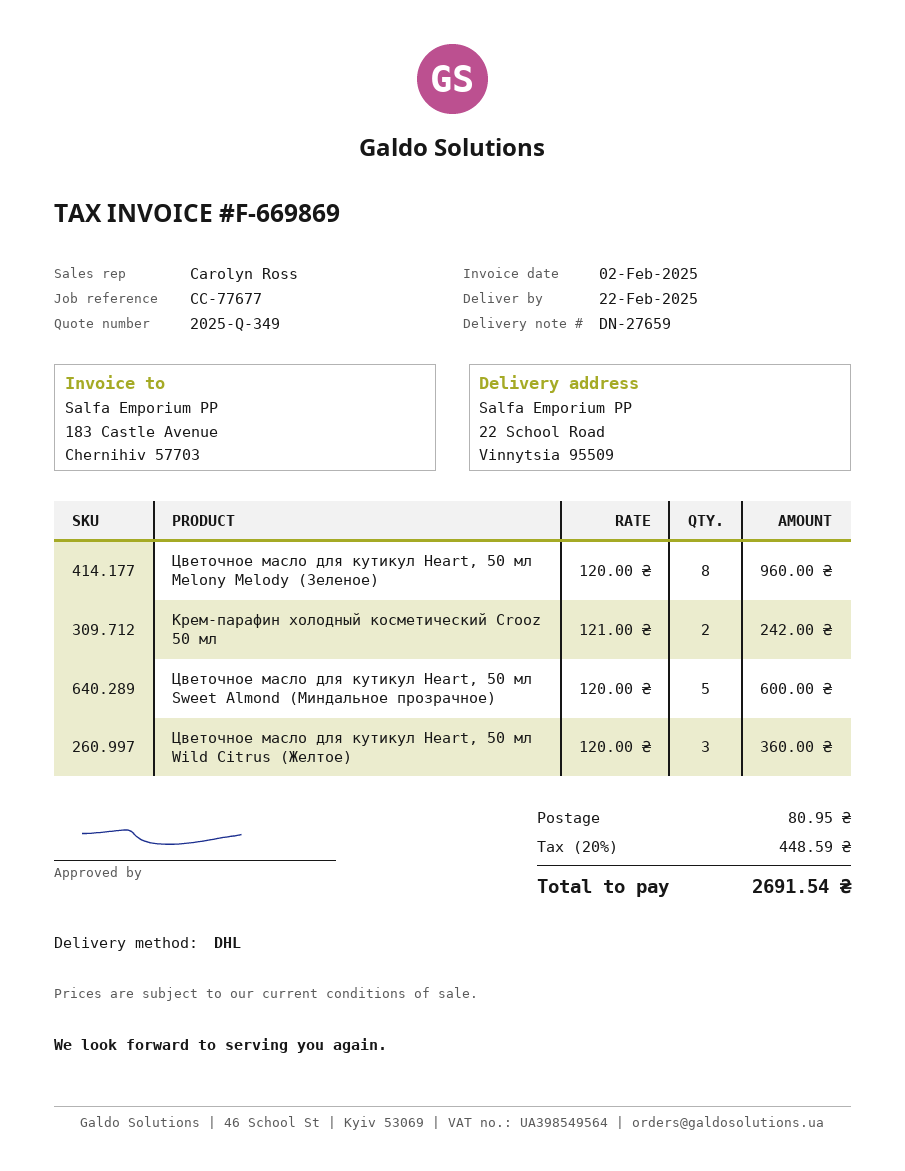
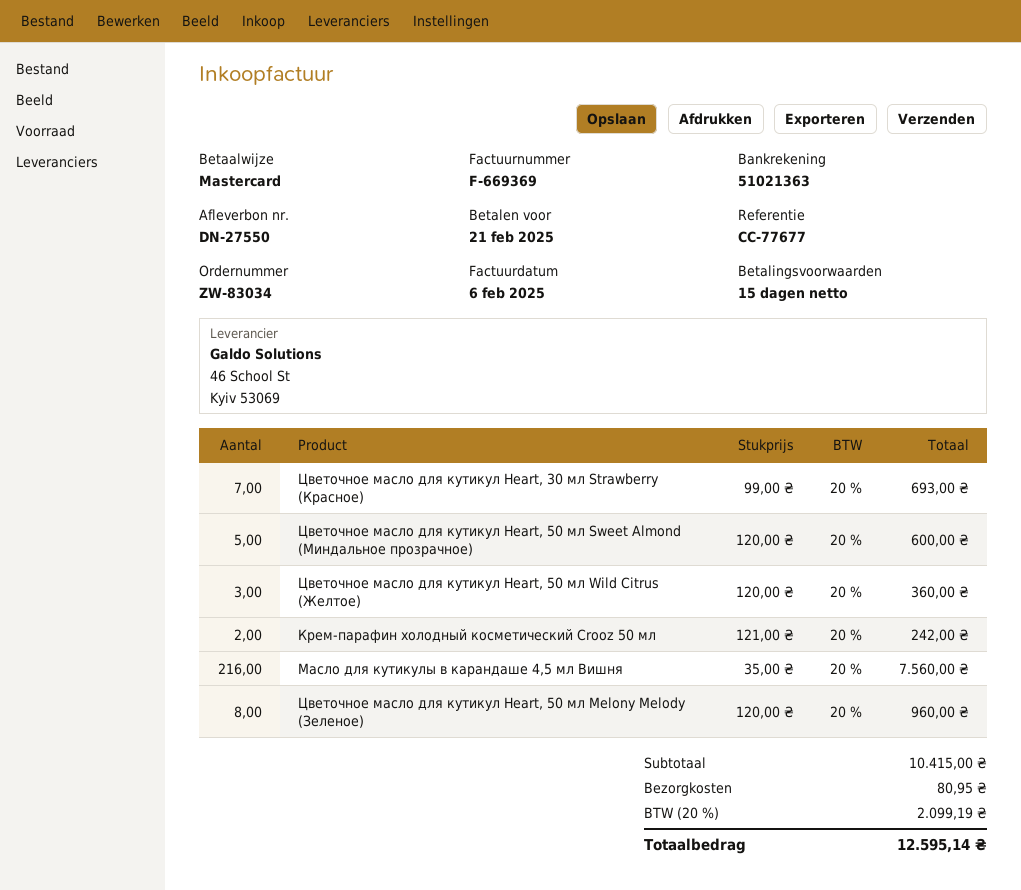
delivery note number: DN-27659 -> DN-27550
invoice number: F-669869 -> F-669369
invoice date: 2025-02-02 -> 2025-02-06
Цветочное масло для кутикул Heart, 30 мл Strawberry (Красное): none -> 7 x 99.00 = 693.00
Масло для кутикулы в карандаше 4,5 мл Вишня: none -> 216 x 35.00 = 7560.00
tax: 20% = 448.59 -> 20% = 2099.19
total: 2691.54 -> 12595.14

